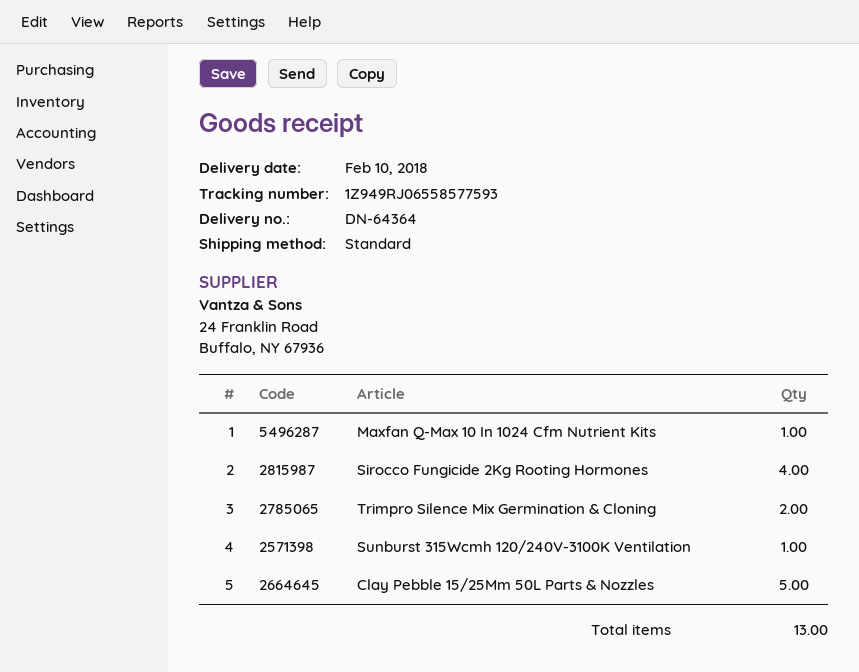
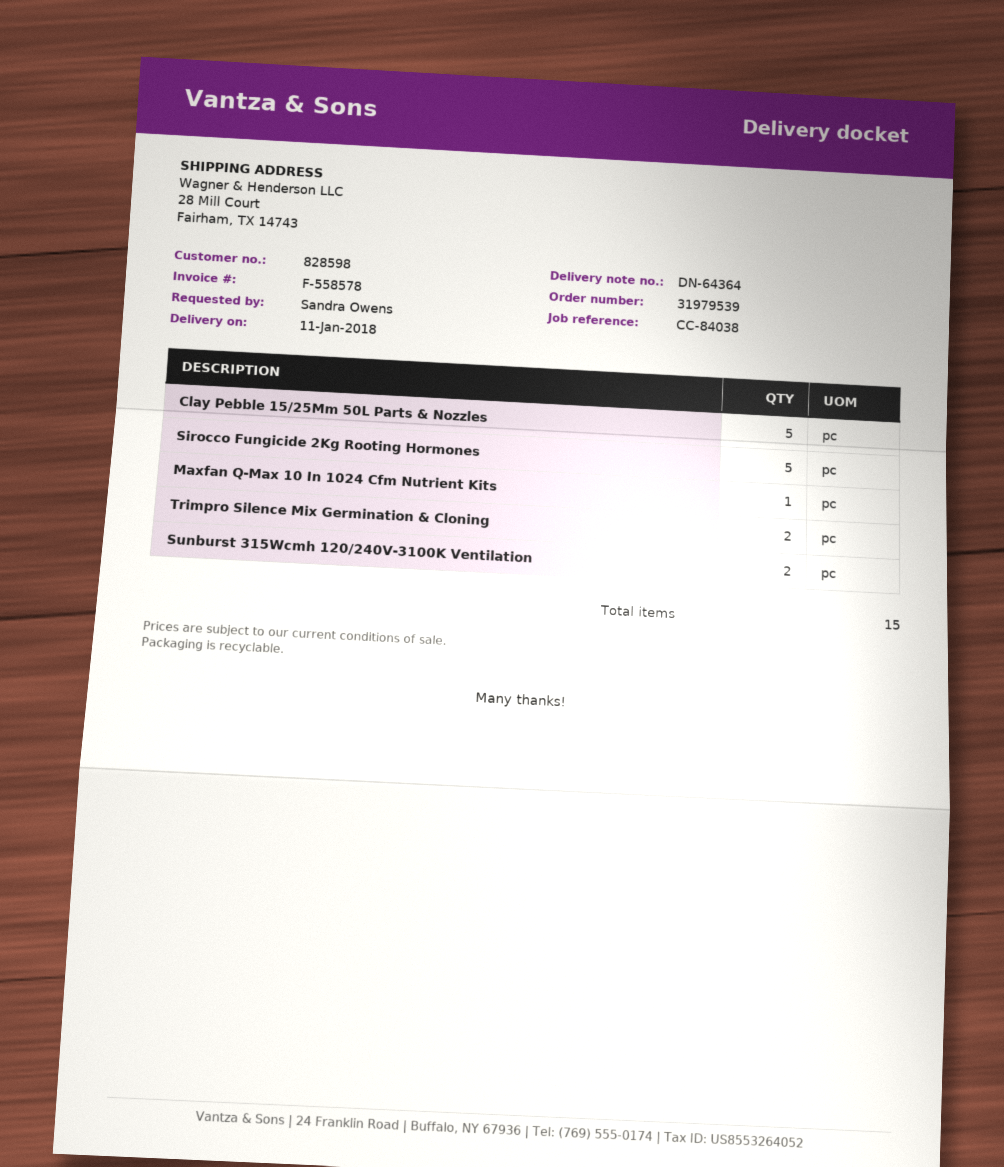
delivery date: 2018-02-10 -> 2018-01-11
Sirocco Fungicide 2Kg Rooting Hormones: 4 -> 5
Sunburst 315Wcmh 120/240V-3100K Ventilation: 1 -> 2
total quantity: 13 -> 15

